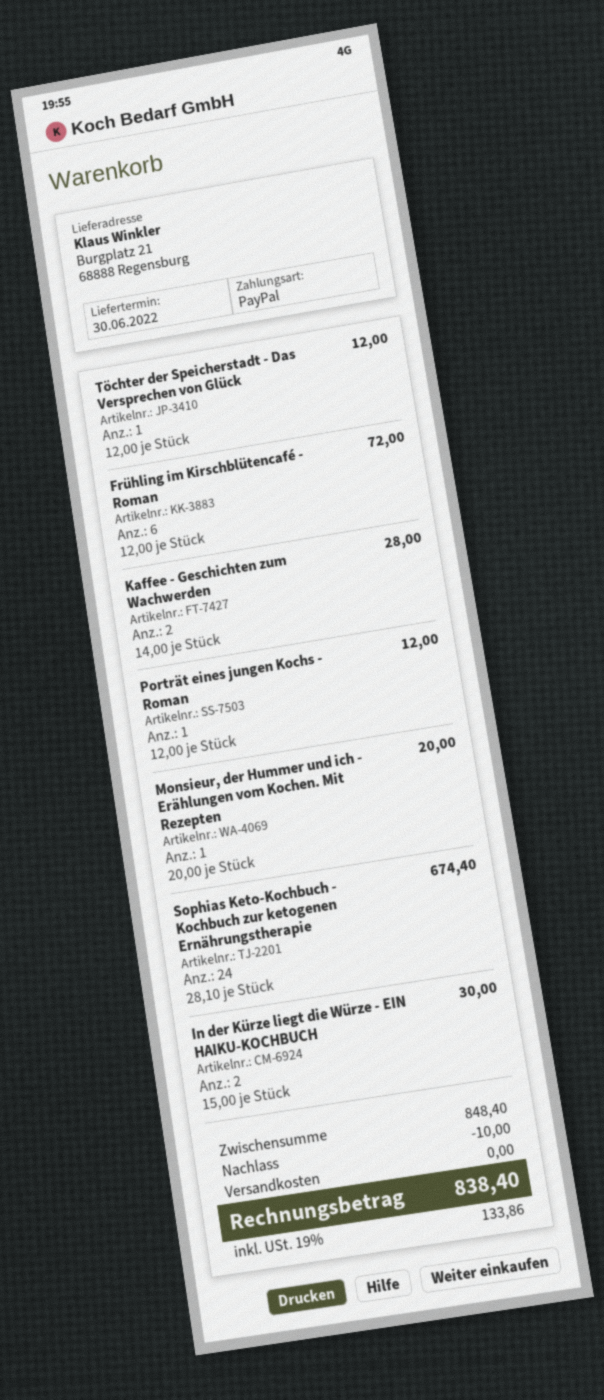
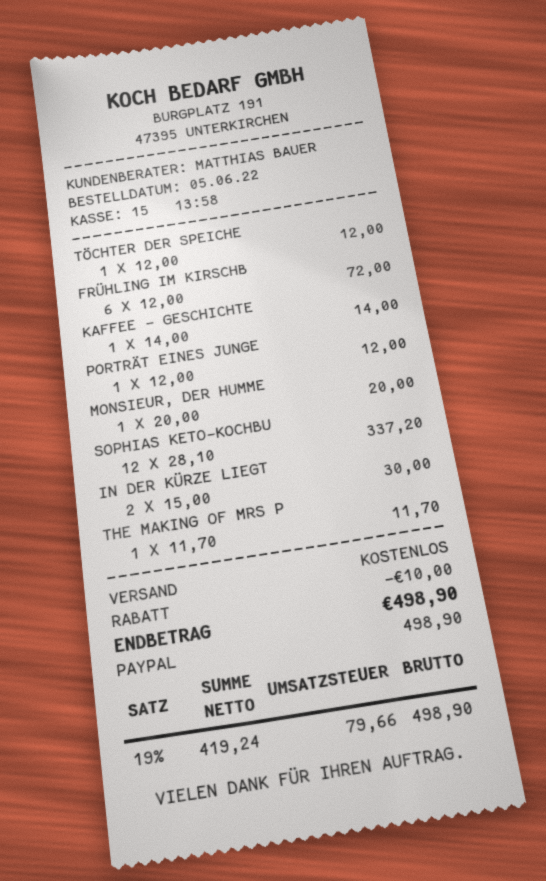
Kaffee - Geschichten zum Wachwerden: 2 x 14.00 = 28.00 -> 1 x 14.00 = 14.00
Sophias Keto-Kochbuch - Kochbuch zur ketogenen Ernährungstherapie: 24 x 28.10 = 674.40 -> 12 x 28.10 = 337.20
THE MAKING OF MRS P: none -> 1 x 11.70 = 11.70
tax: 19% = 133.86 -> 19% = 79.66
total: 838.40 -> 498.90

